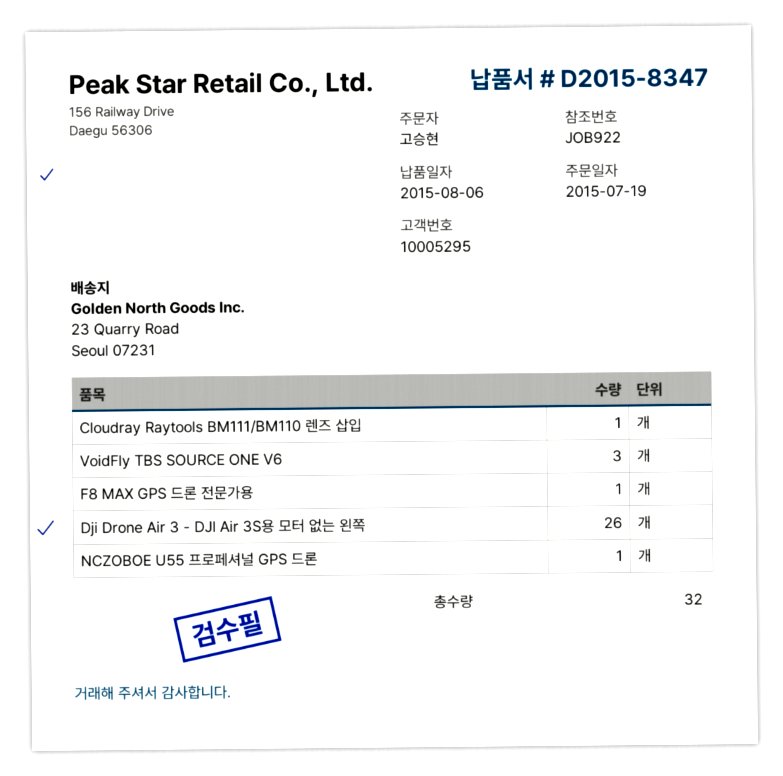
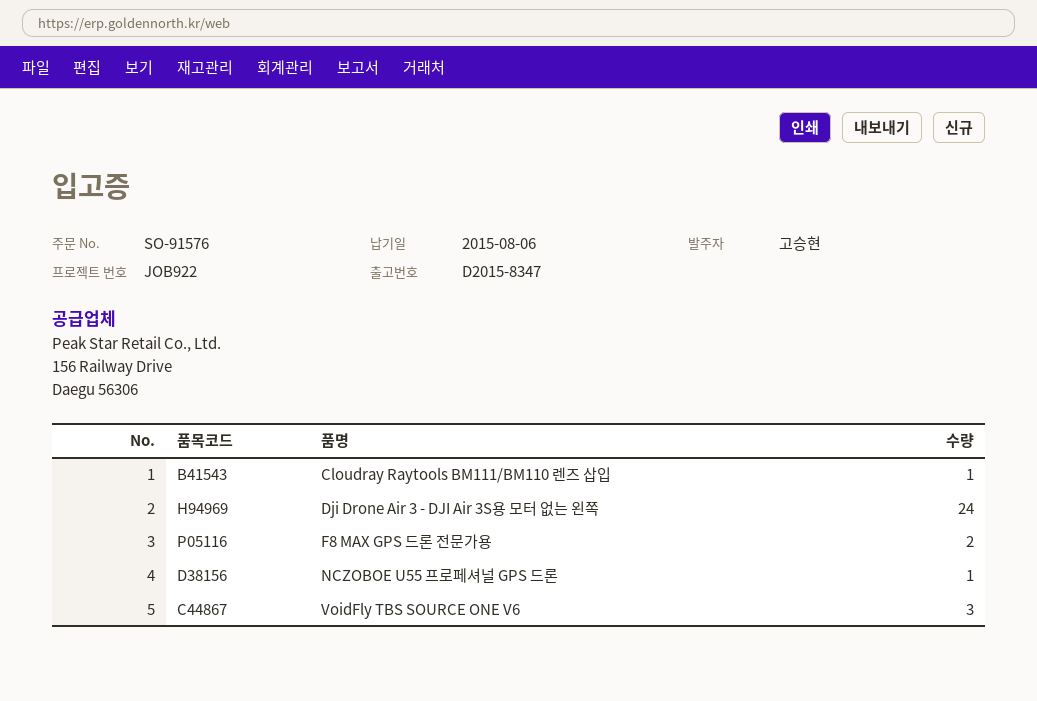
F8 MAX GPS 드론 전문가용: 1 -> 2
Dji Drone Air 3 - DJI Air 3S용 모터 없는 왼쪽: 26 -> 24

